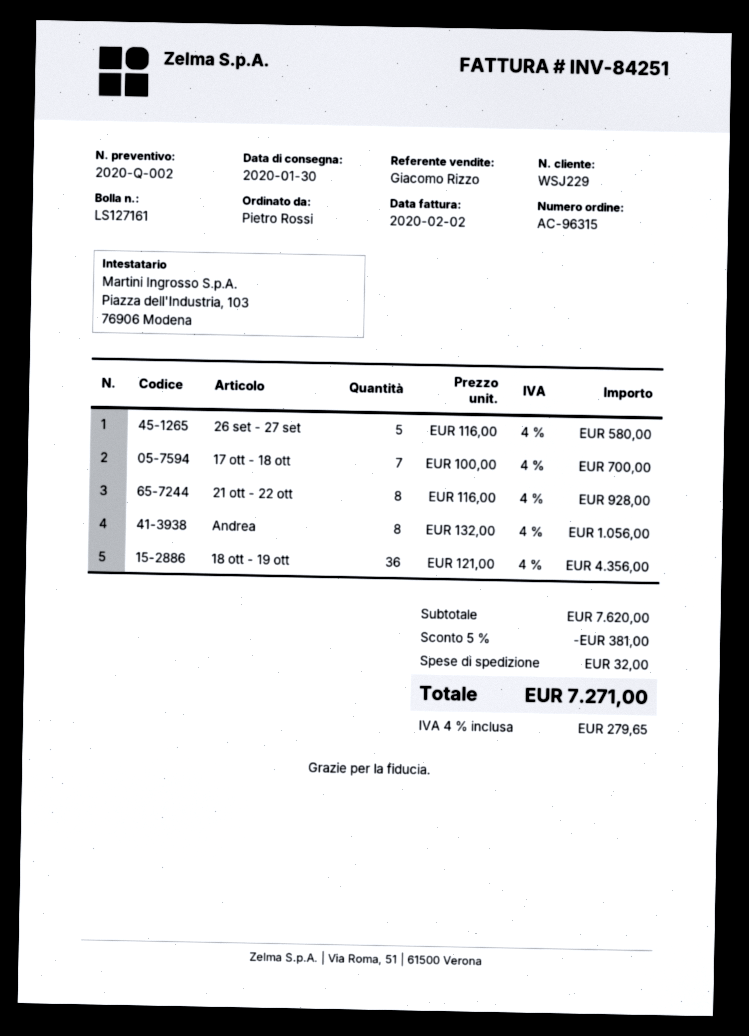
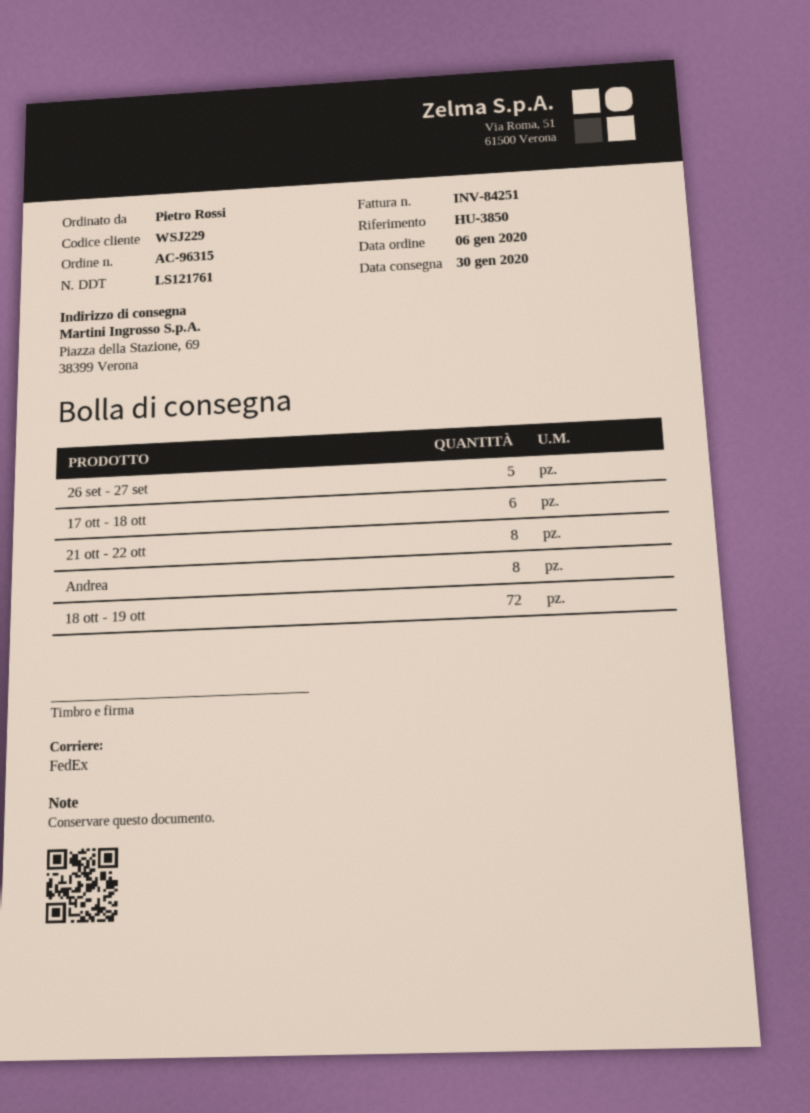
delivery note number: LS127161 -> LS121761
17 ott - 18 ott: 7 -> 6
18 ott - 19 ott: 36 -> 72

